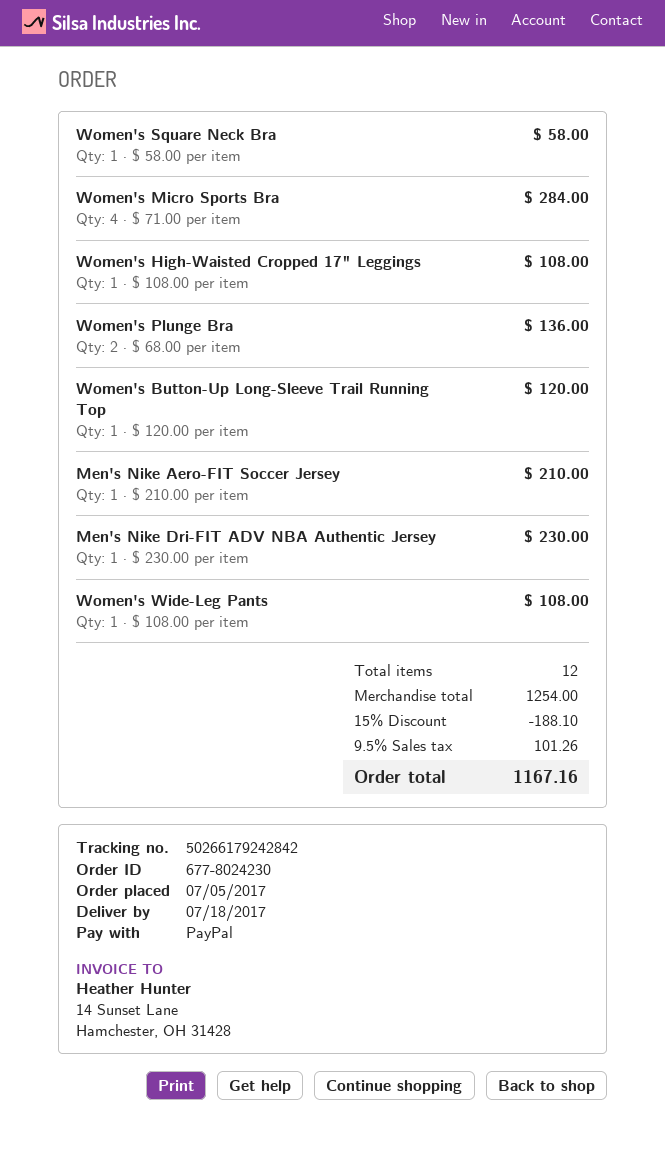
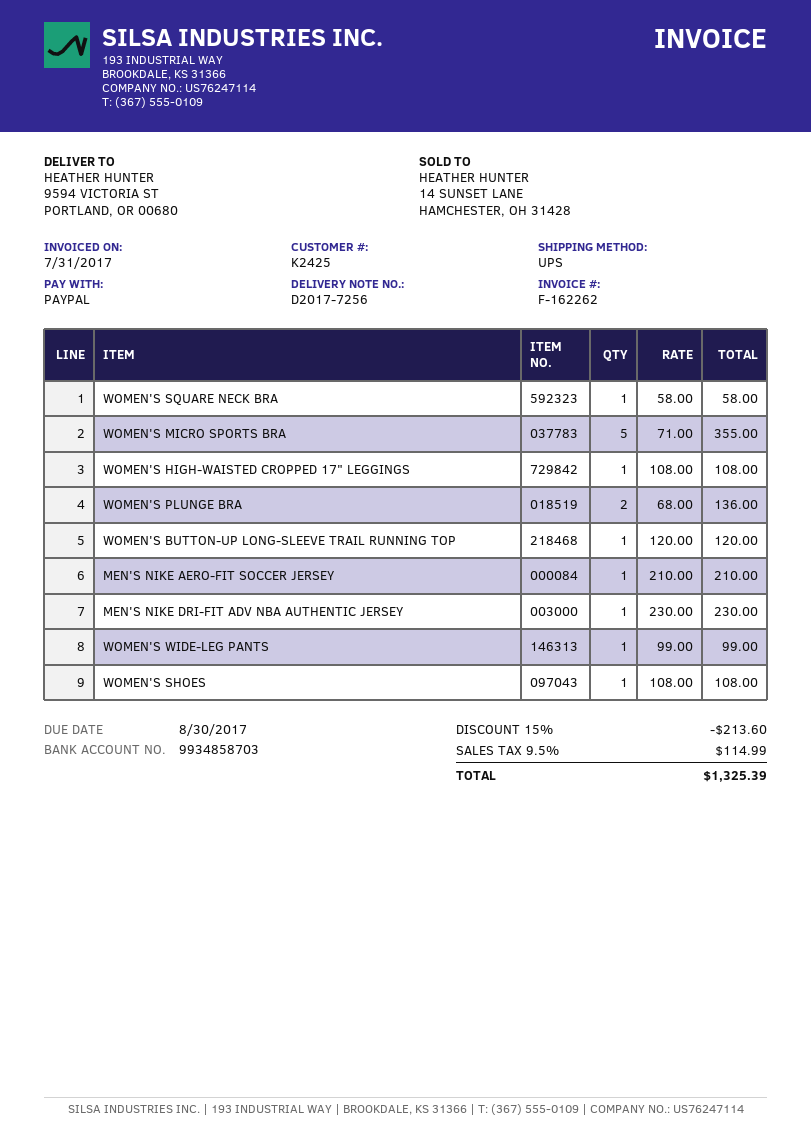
Women's Micro Sports Bra: 4 x 71.00 = 284.00 -> 5 x 71.00 = 355.00
Women's Wide-Leg Pants: 1 x 108.00 = 108.00 -> 1 x 99.00 = 99.00
WOMEN'S SHOES: none -> 1 x 108.00 = 108.00
discount: 15% = 188.10 -> 15% = 213.60
tax: 9.5% = 101.26 -> 9.5% = 114.99
total: 1167.16 -> 1325.39

